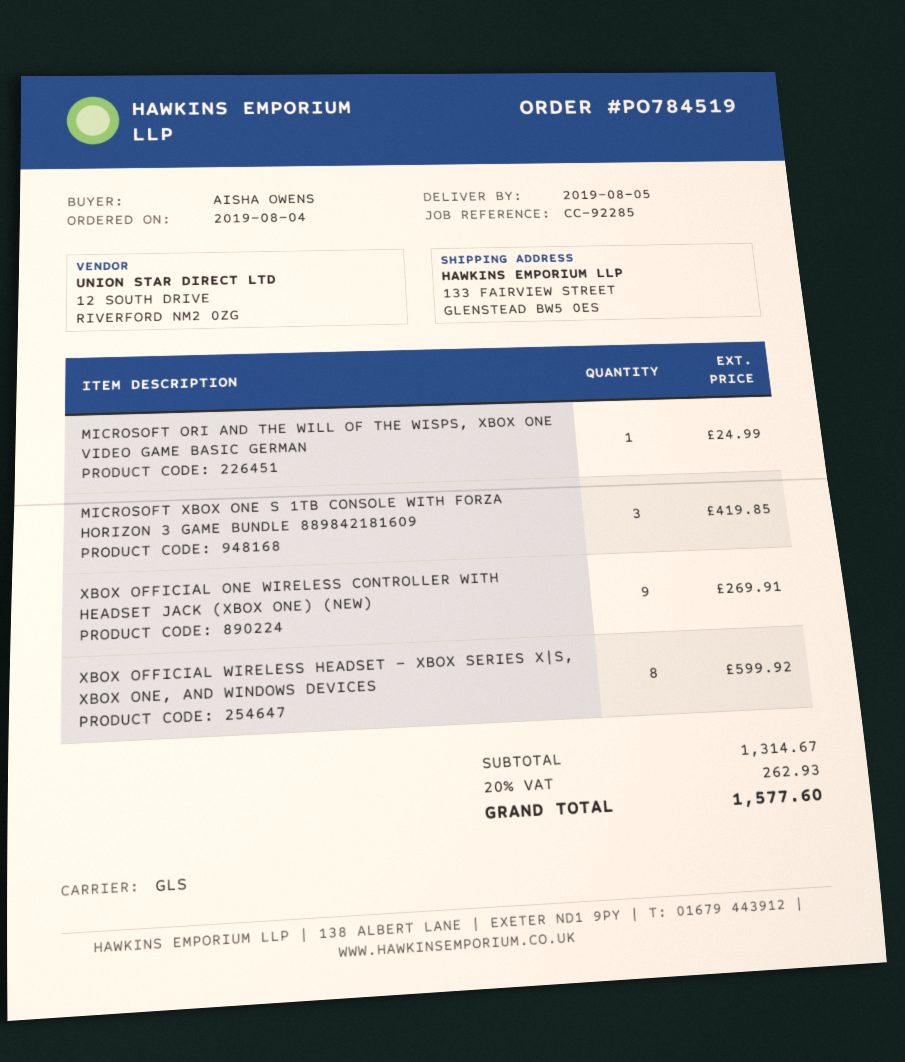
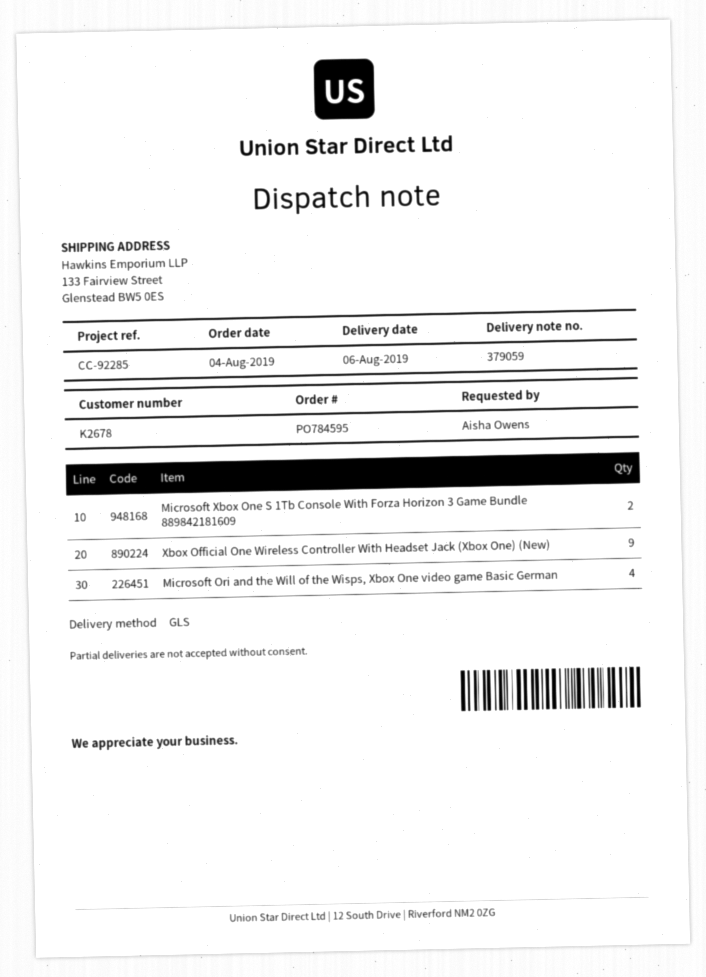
order number: PO784519 -> PO784595
delivery date: 2019-08-05 -> 2019-08-06
MICROSOFT ORI AND THE WILL OF THE WISPS, XBOX ONE VIDEO GAME BASIC GERMAN: 1 -> 4
MICROSOFT XBOX ONE S 1TB CONSOLE WITH FORZA HORIZON 3 GAME BUNDLE 889842181609: 3 -> 2
XBOX OFFICIAL WIRELESS HEADSET – XBOX SERIES X|S, XBOX ONE, AND WINDOWS DEVICES: 8 -> none

